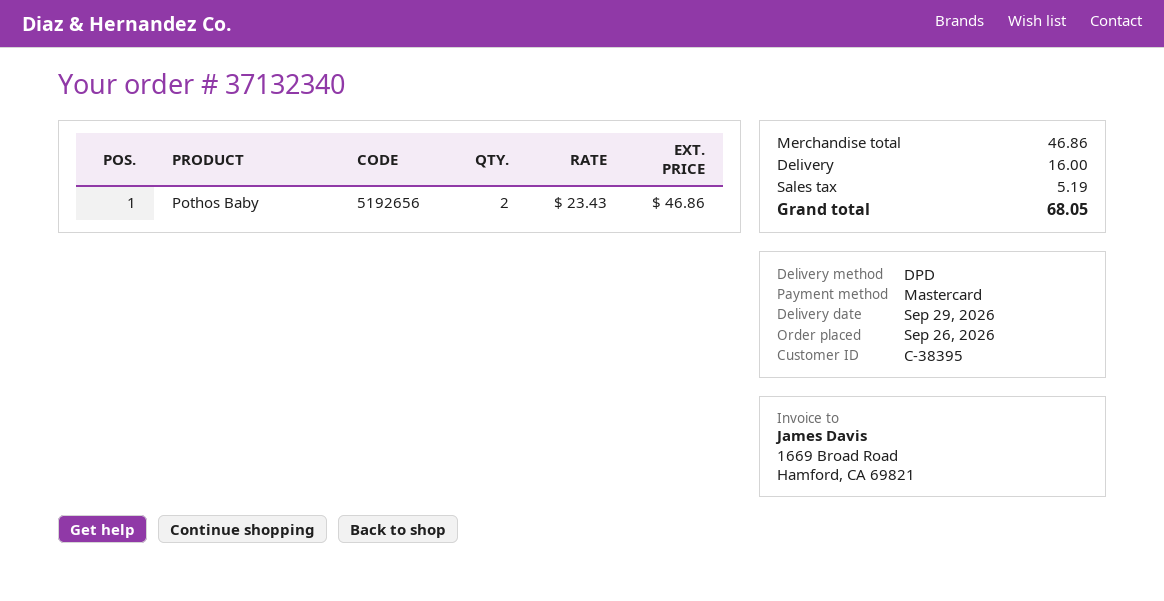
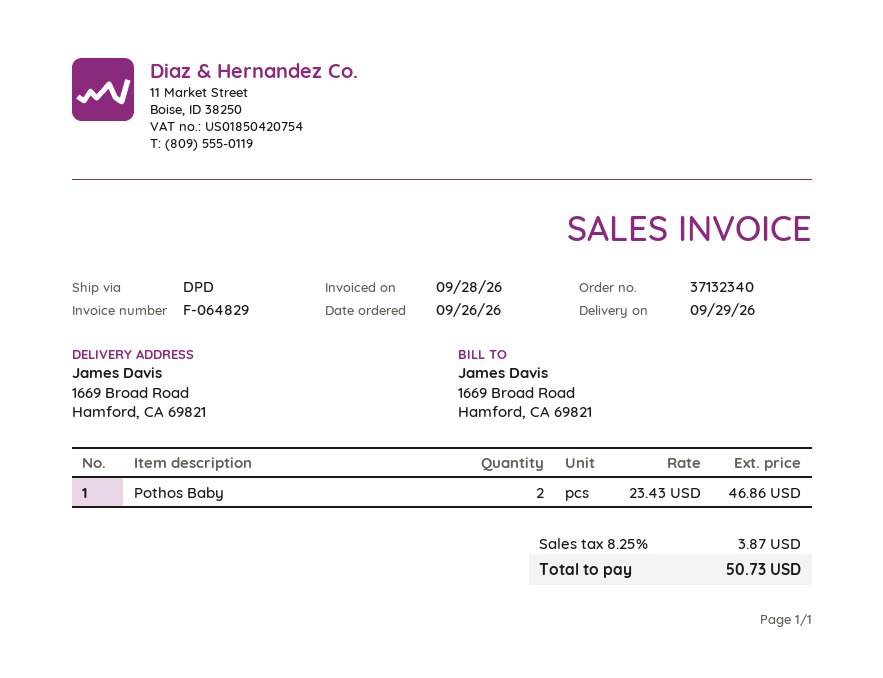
shipping: 16.00 -> none
tax: 5.19 -> 3.87
total: 68.05 -> 50.73

